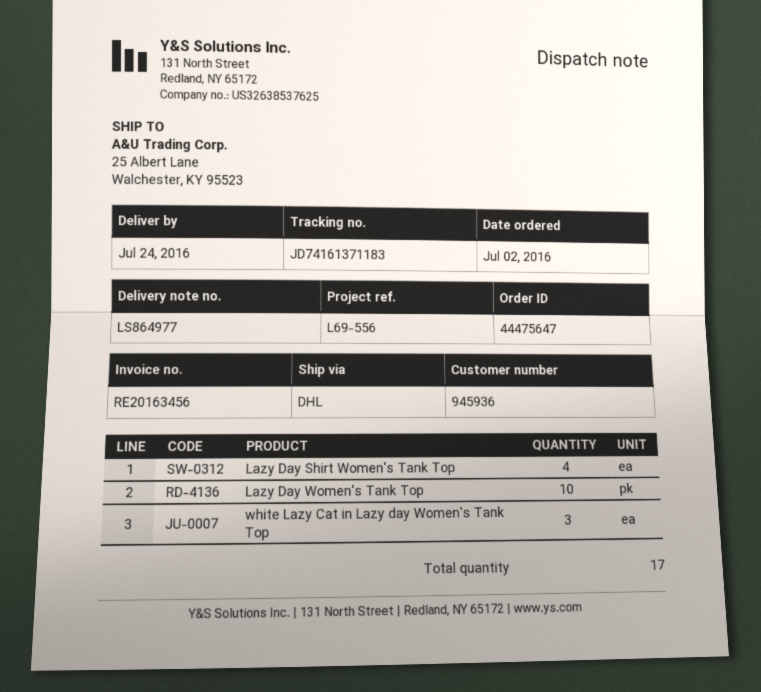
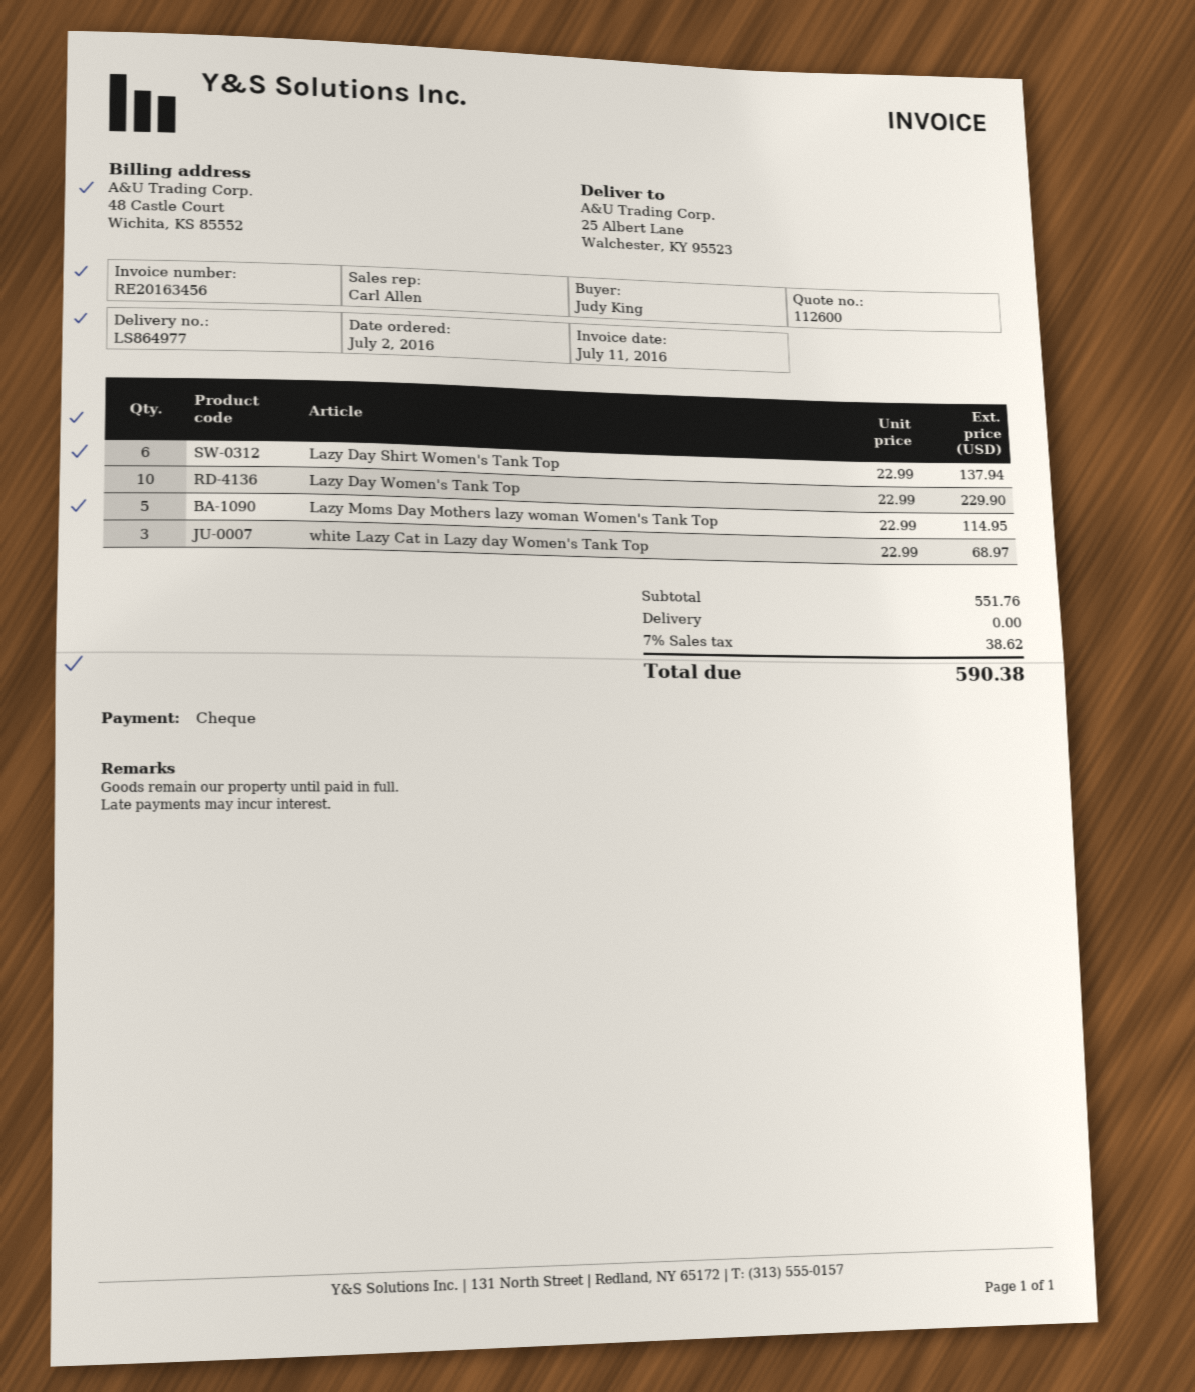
Lazy Day Shirt Women's Tank Top: 4 -> 6
Lazy Moms Day Mothers lazy woman Women's Tank Top: none -> 5

